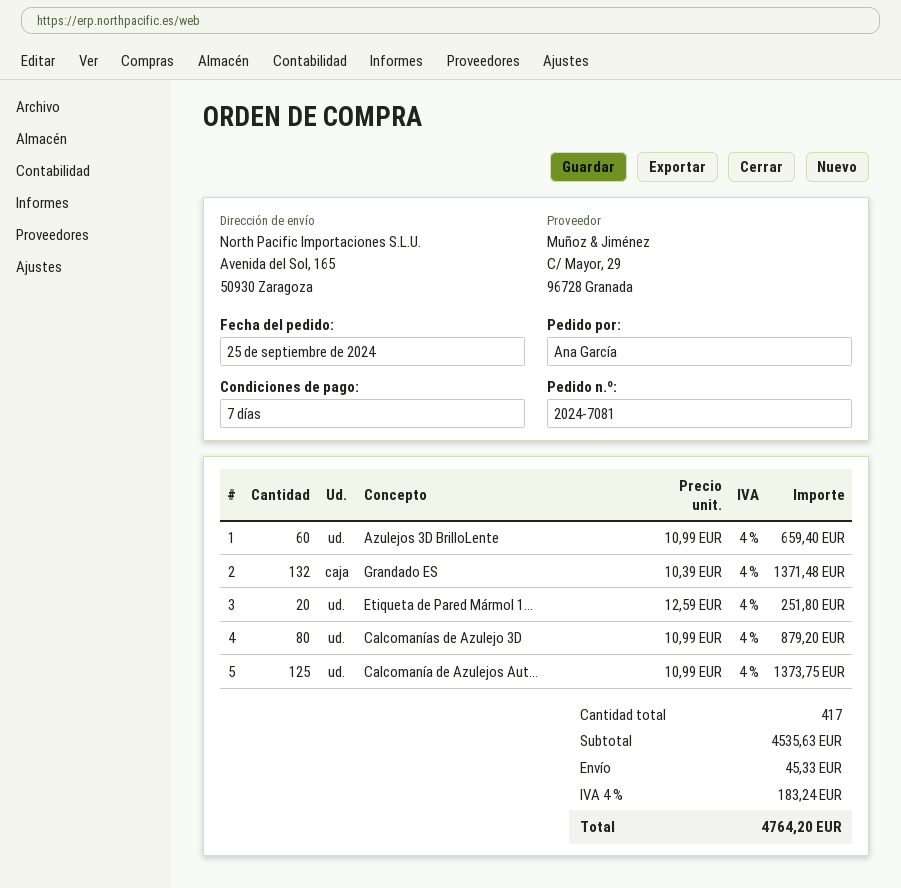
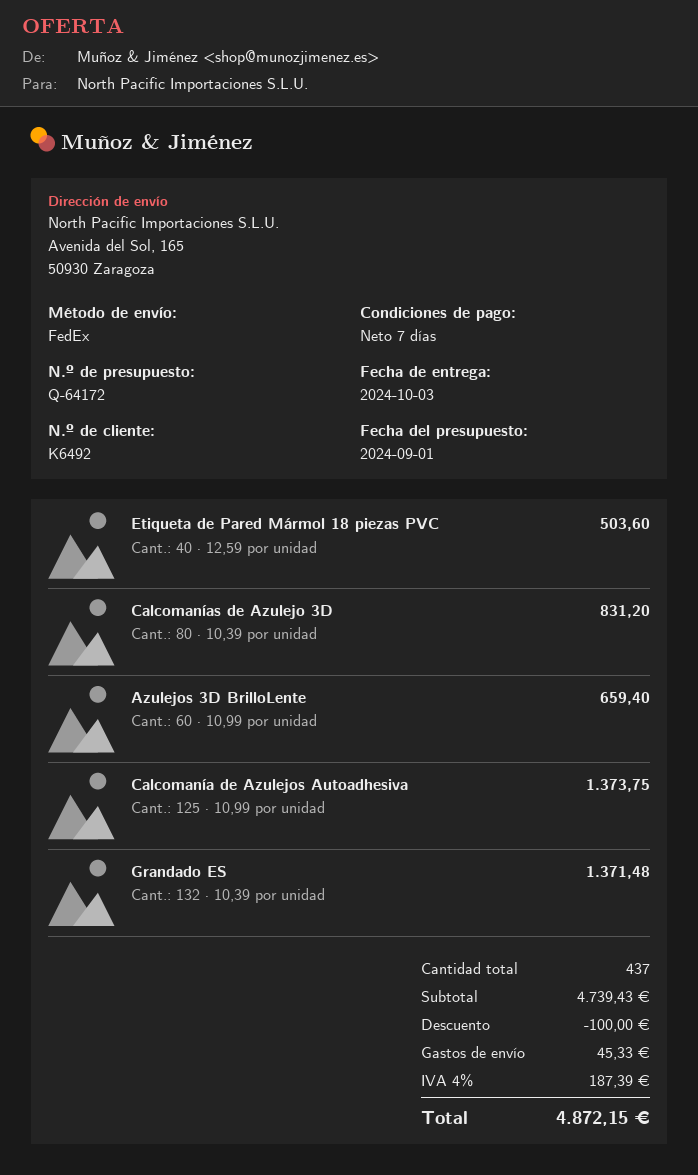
Etiqueta de Pared Mármol 1...: 20 x 12.59 = 251.80 -> 40 x 12.59 = 503.60
Calcomanías de Azulejo 3D: 80 x 10.99 = 879.20 -> 80 x 10.39 = 831.20
total quantity: 417 -> 437
subtotal: 4535.63 -> 4739.43
discount: none -> 100.00
tax: 4% = 183.24 -> 4% = 187.39
total: 4764.20 -> 4872.15

